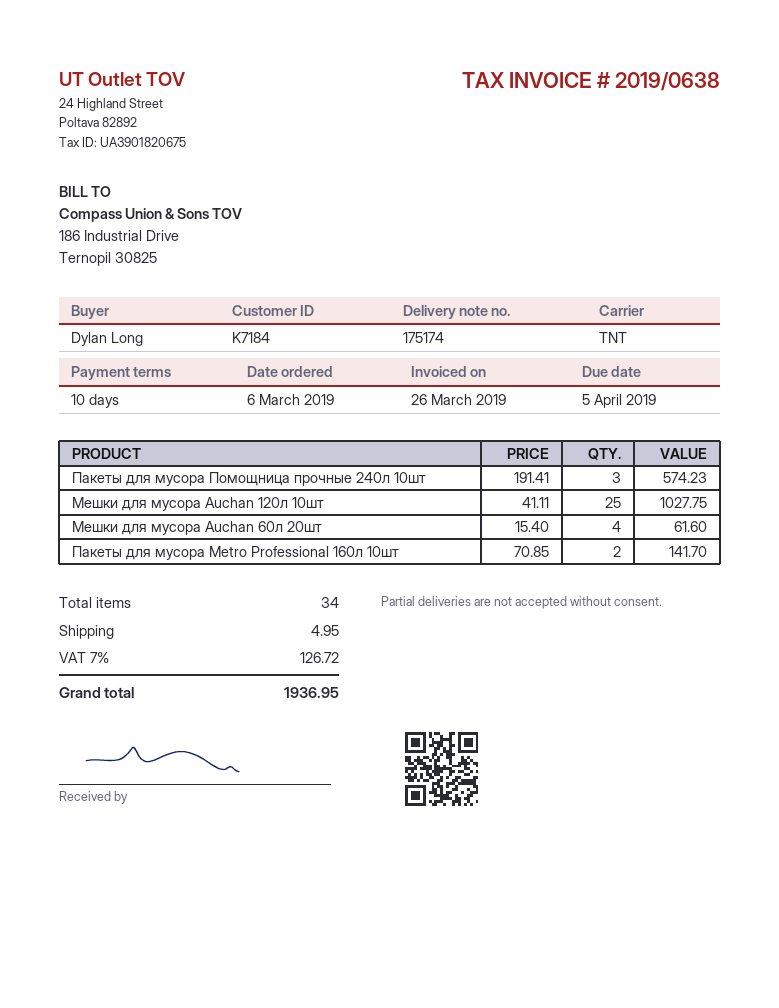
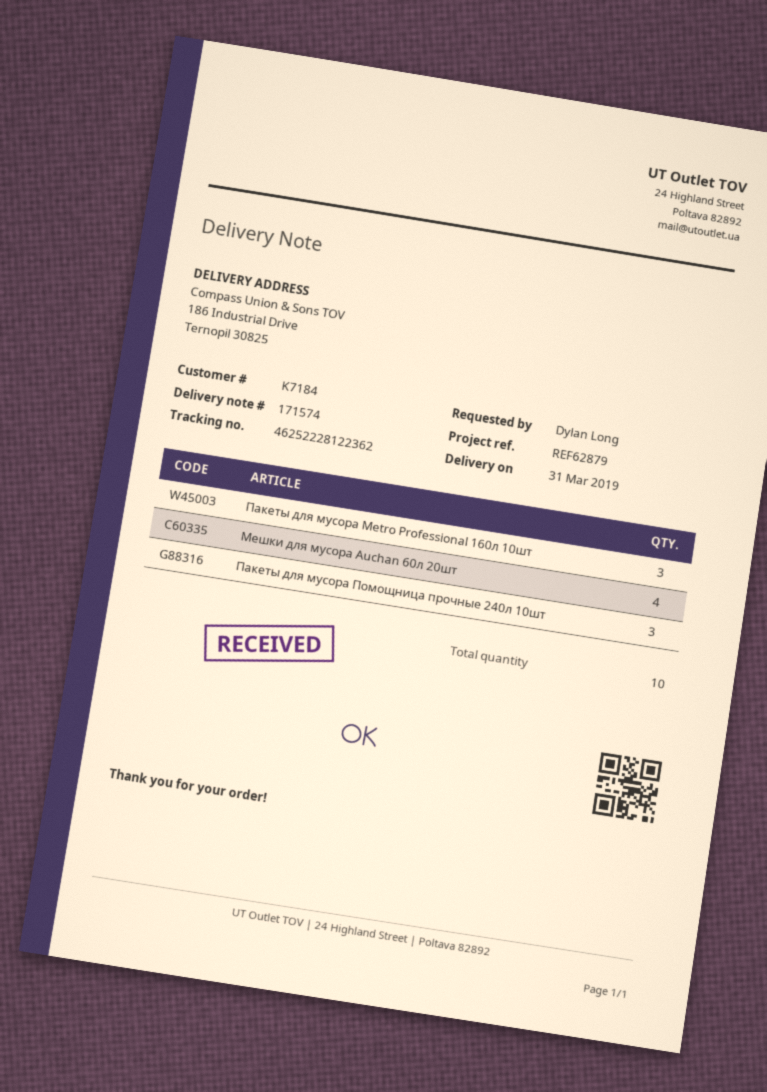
delivery note number: 175174 -> 171574
Мешки для мусора Auchan 120л 10шт: 25 -> none
Пакеты для мусора Metro Professional 160л 10шт: 2 -> 3
total quantity: 34 -> 10

